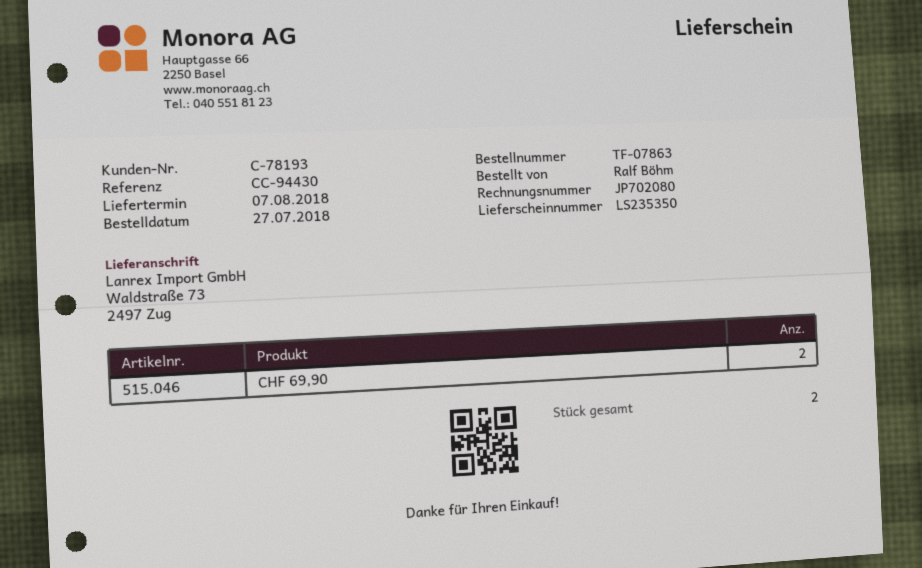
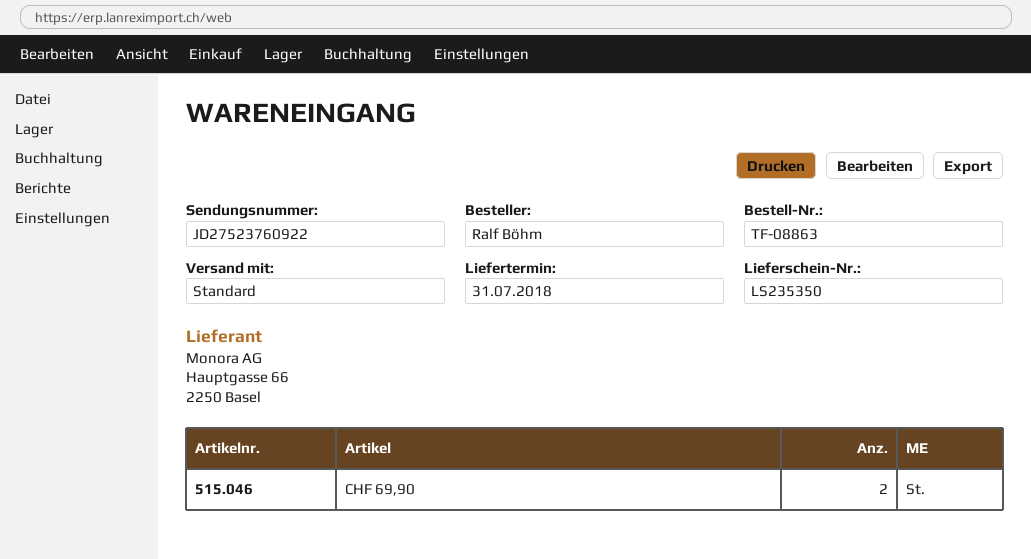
order number: TF-07863 -> TF-08863
delivery date: 2018-08-07 -> 2018-07-31

